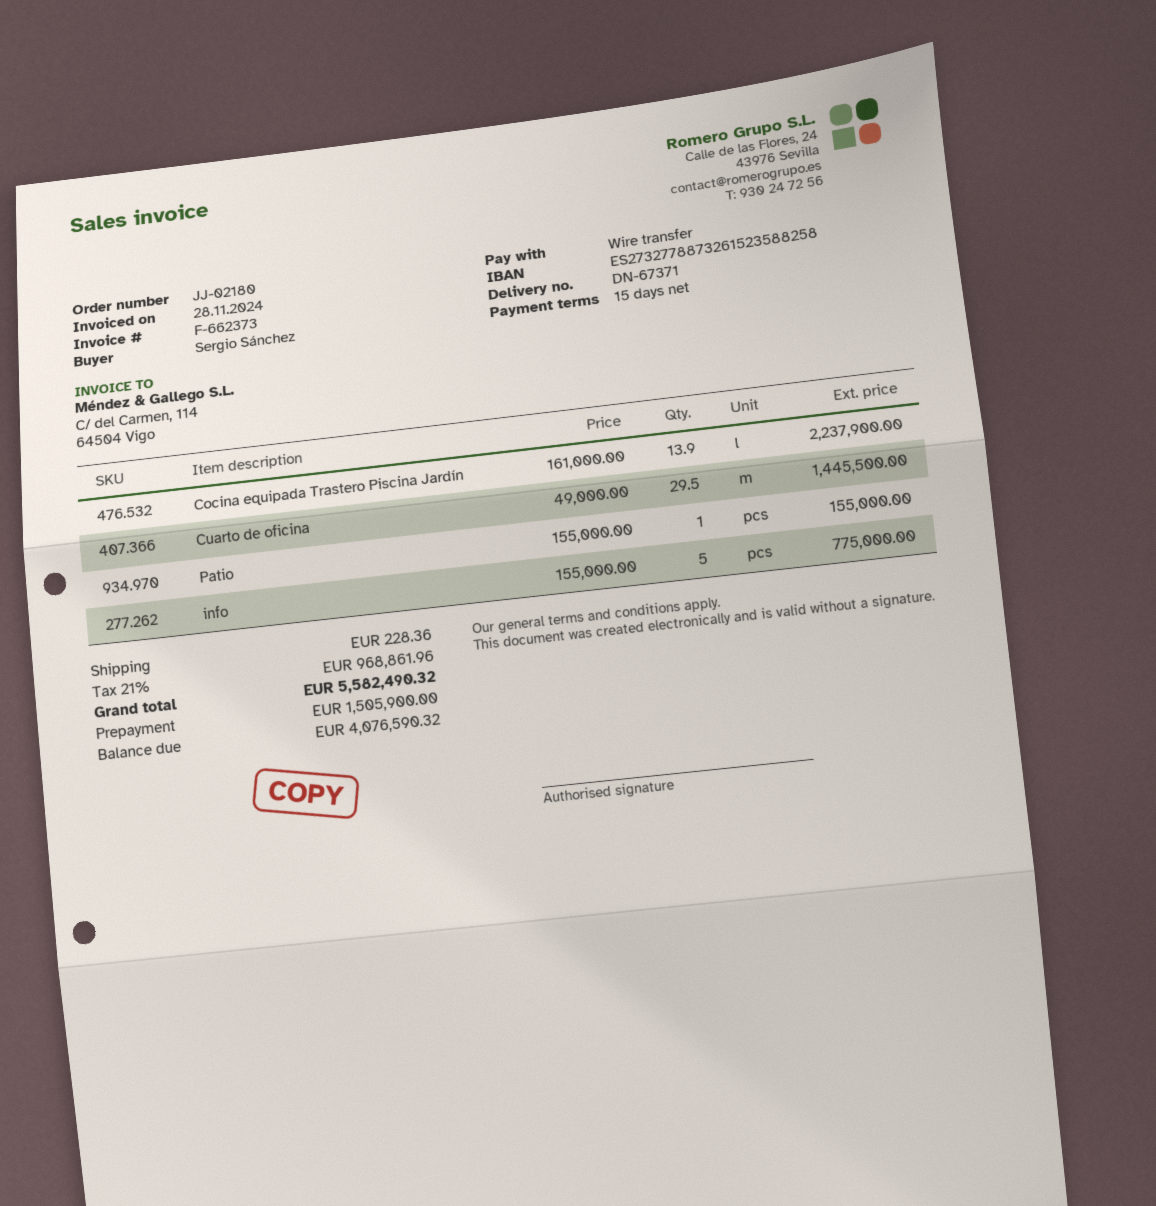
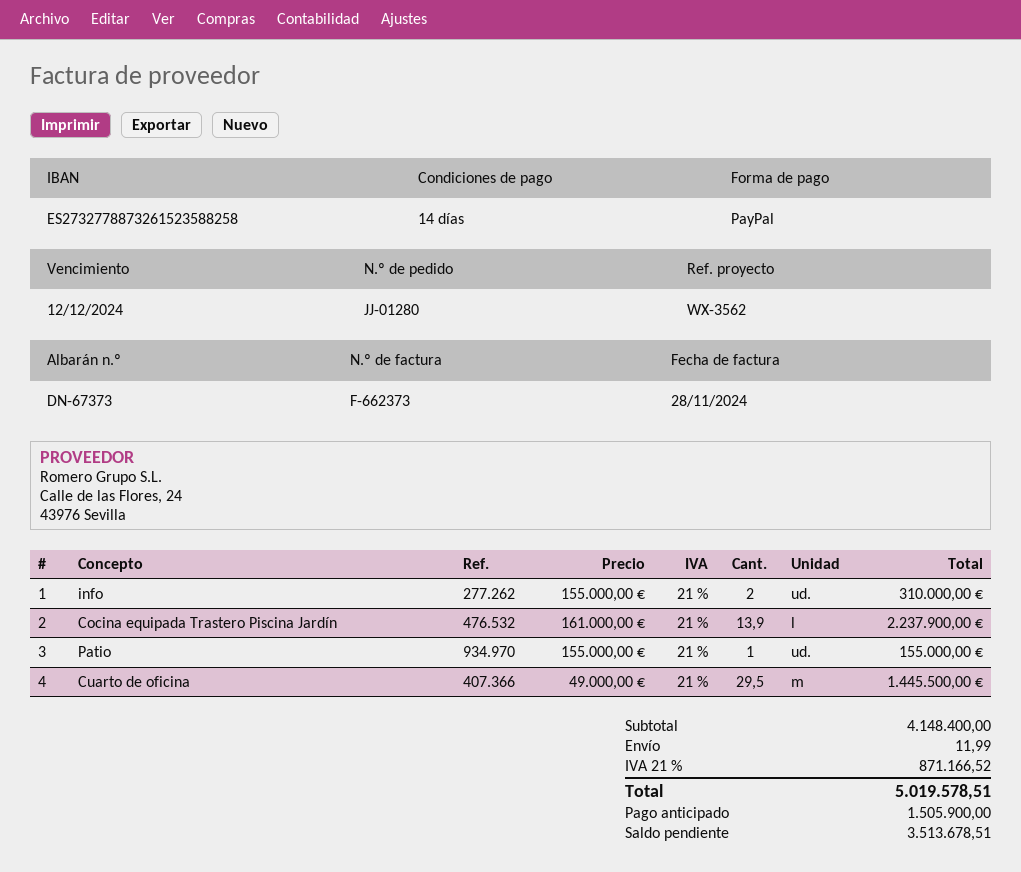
order number: JJ-02180 -> JJ-01280
delivery note number: DN-67371 -> DN-67373
payment terms: 15 days -> 14 days
payment method: bank transfer -> PayPal
info: 5 x 155000.00 = 775000.00 -> 2 x 155000.00 = 310000.00
shipping: 228.36 -> 11.99
tax: 21% = 968861.96 -> 21% = 871166.52
total: 5582490.32 -> 5019578.51
balance: 4076590.32 -> 3513678.51

